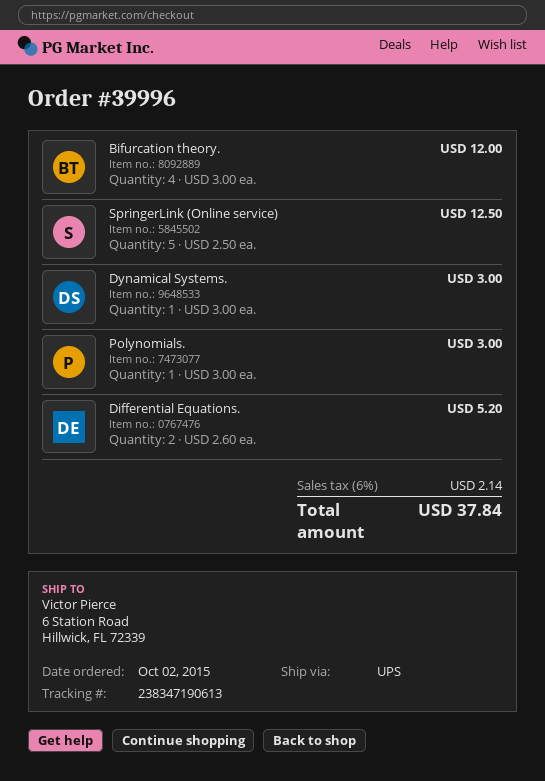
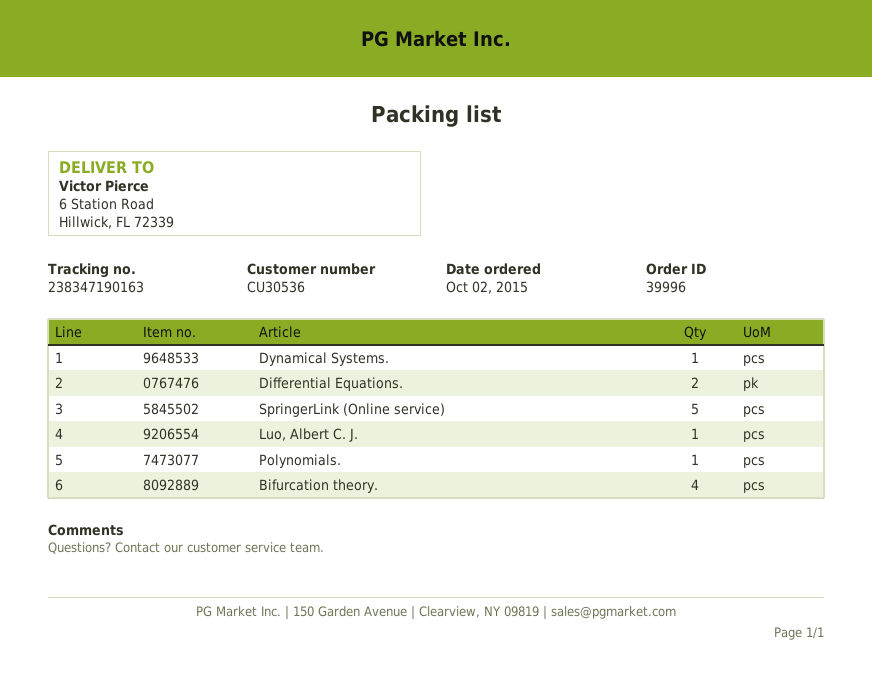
tracking number: 238347190613 -> 238347190163
Luo, Albert C. J.: none -> 1

